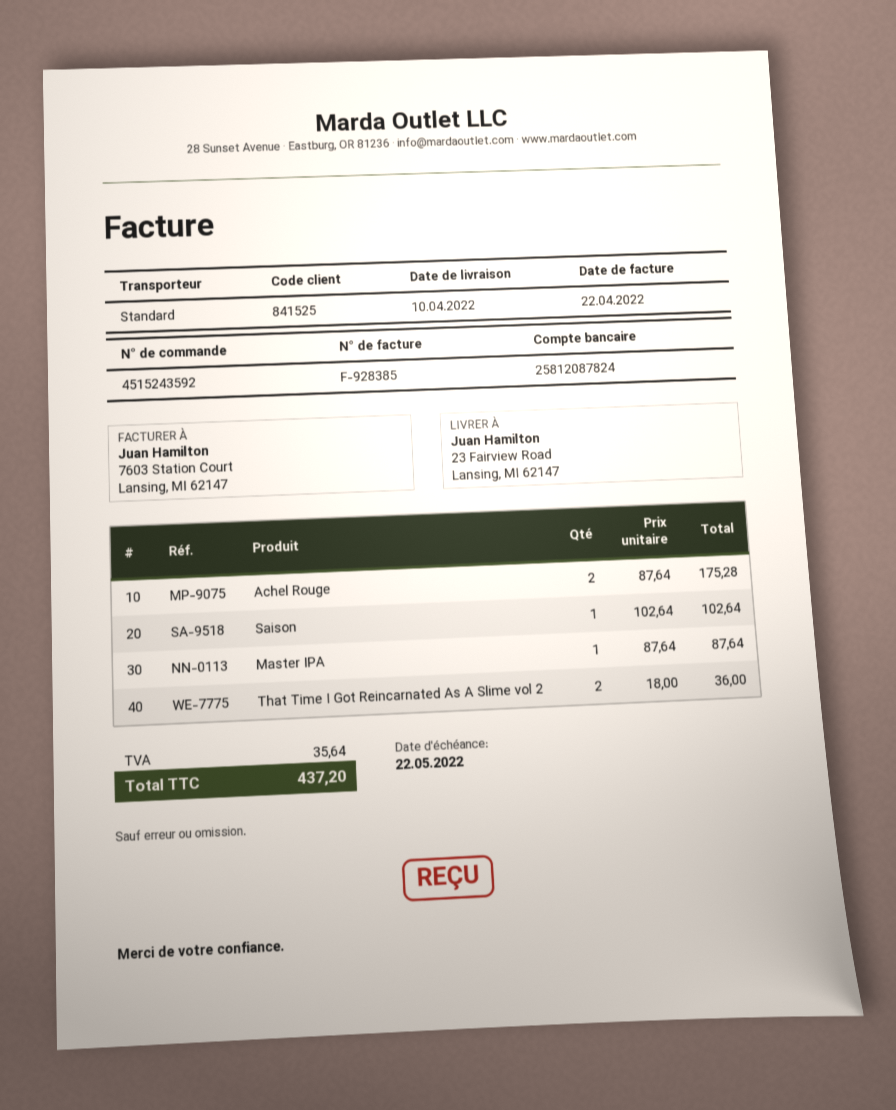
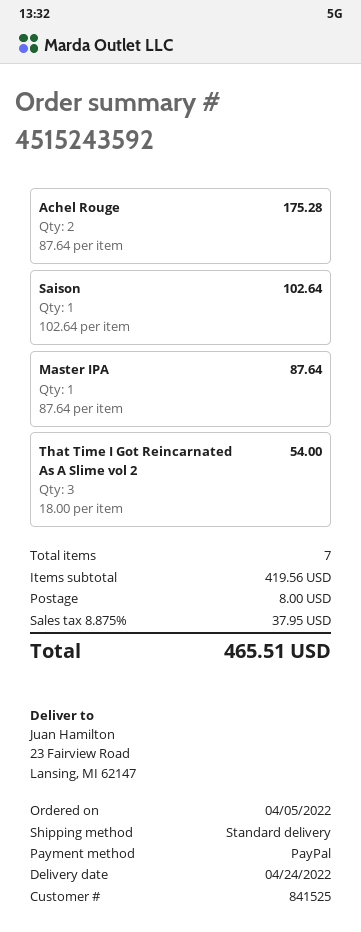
delivery date: 2022-04-10 -> 2022-04-24
That Time I Got Reincarnated As A Slime vol 2: 2 x 18.00 = 36.00 -> 3 x 18.00 = 54.00
shipping: none -> 8.00
tax: 35.64 -> 37.95
total: 437.20 -> 465.51

